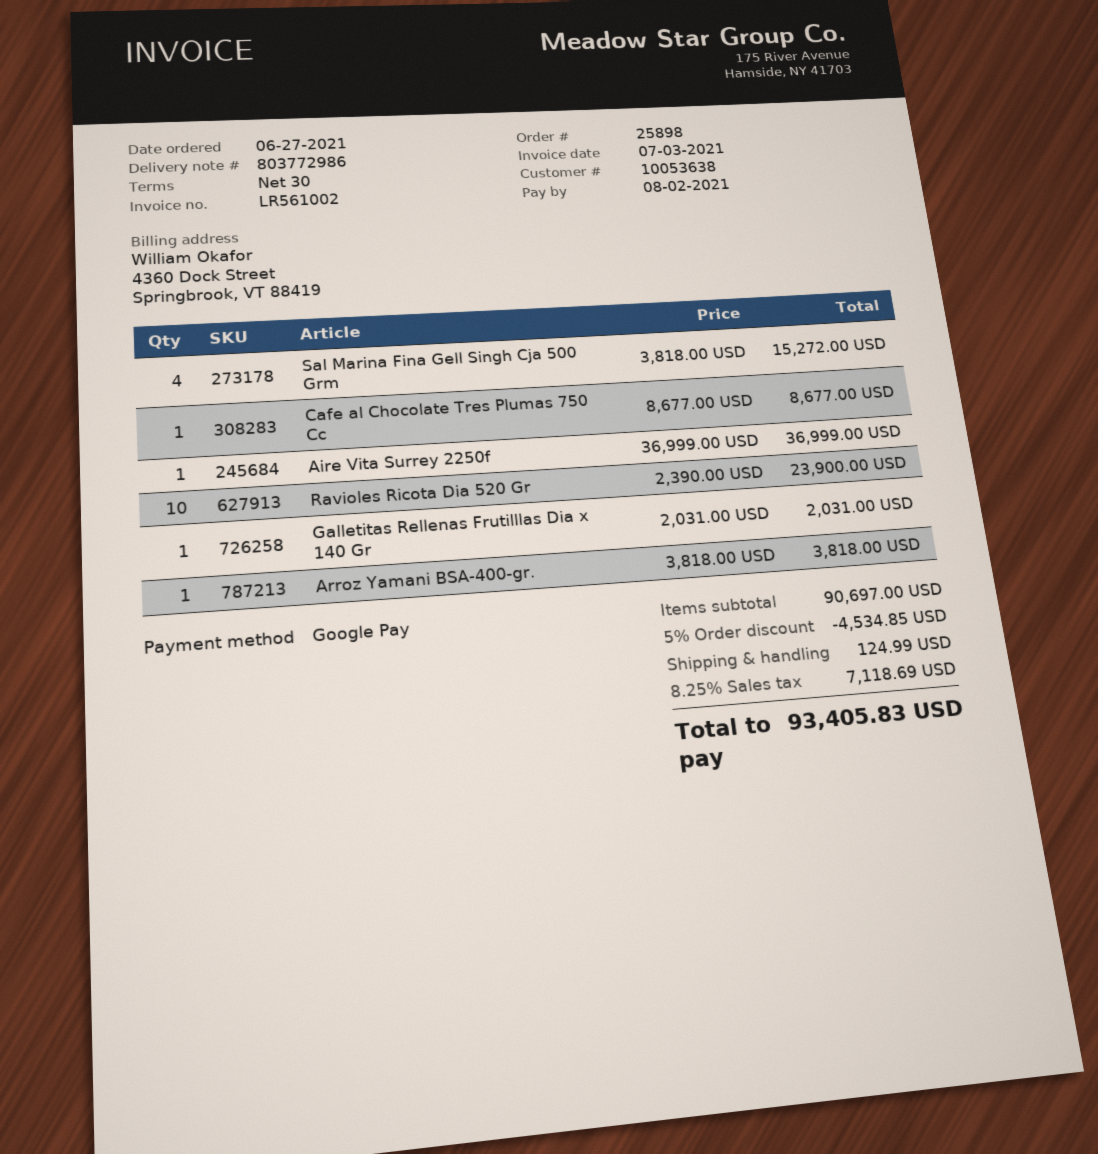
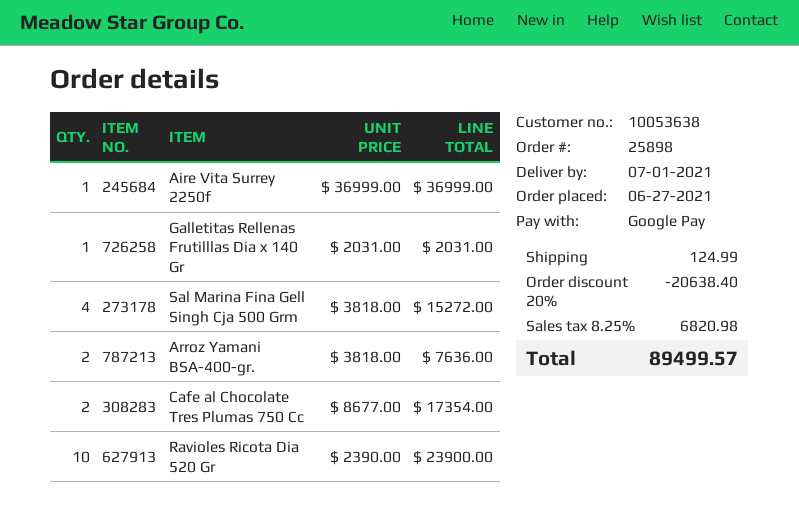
Cafe al Chocolate Tres Plumas 750 Cc: 1 x 8677.00 = 8677.00 -> 2 x 8677.00 = 17354.00
Arroz Yamani BSA-400-gr.: 1 x 3818.00 = 3818.00 -> 2 x 3818.00 = 7636.00
discount: 5% = 4534.85 -> 20% = 20638.40
tax: 8.25% = 7118.69 -> 8.25% = 6820.98
total: 93405.83 -> 89499.57

